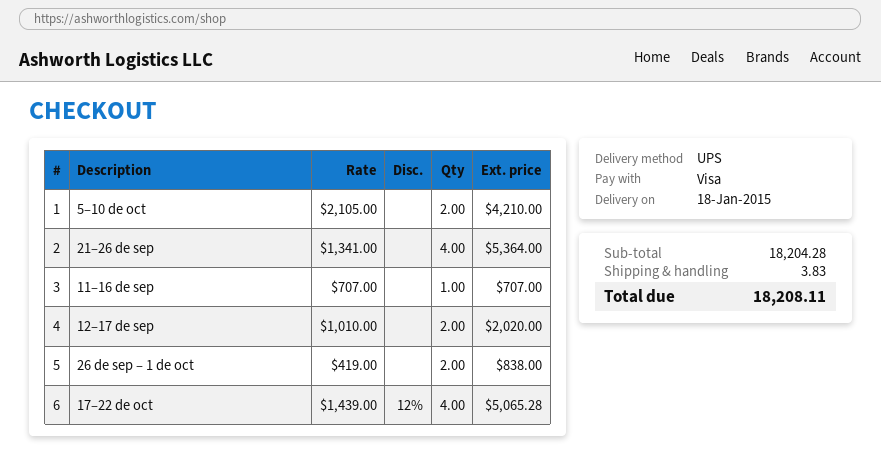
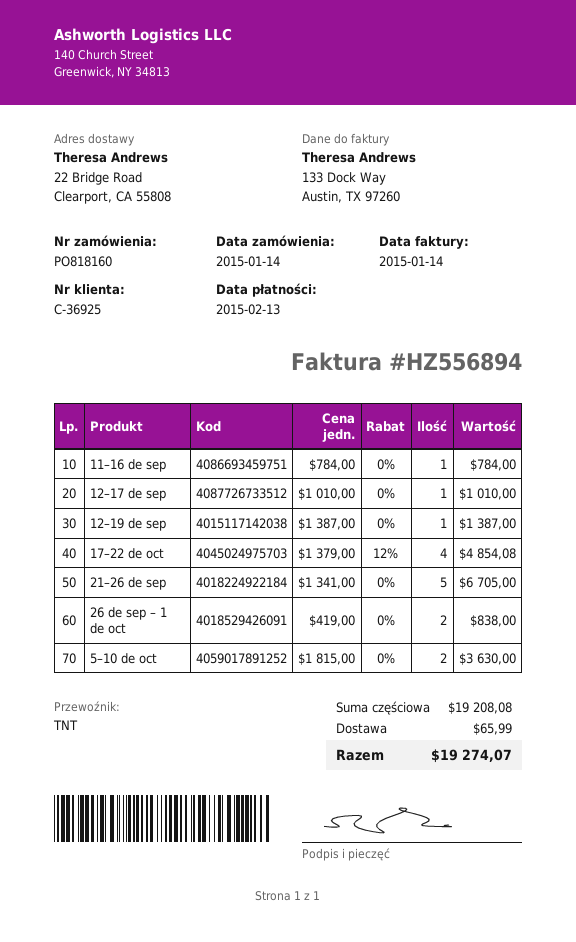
shipping method: UPS -> TNT
5–10 de oct: 2 x 2105.00 = 4210.00 -> 2 x 1815.00 = 3630.00
21–26 de sep: 4 x 1341.00 = 5364.00 -> 5 x 1341.00 = 6705.00
11–16 de sep: 1 x 707.00 = 707.00 -> 1 x 784.00 = 784.00
12–17 de sep: 2 x 1010.00 = 2020.00 -> 1 x 1010.00 = 1010.00
17–22 de oct: 4 x 1439.00 - 12% = 5065.28 -> 4 x 1379.00 - 12% = 4854.08
12–19 de sep: none -> 1 x 1387.00 = 1387.00
subtotal: 18204.28 -> 19208.08
shipping: 3.83 -> 65.99
total: 18208.11 -> 19274.07

